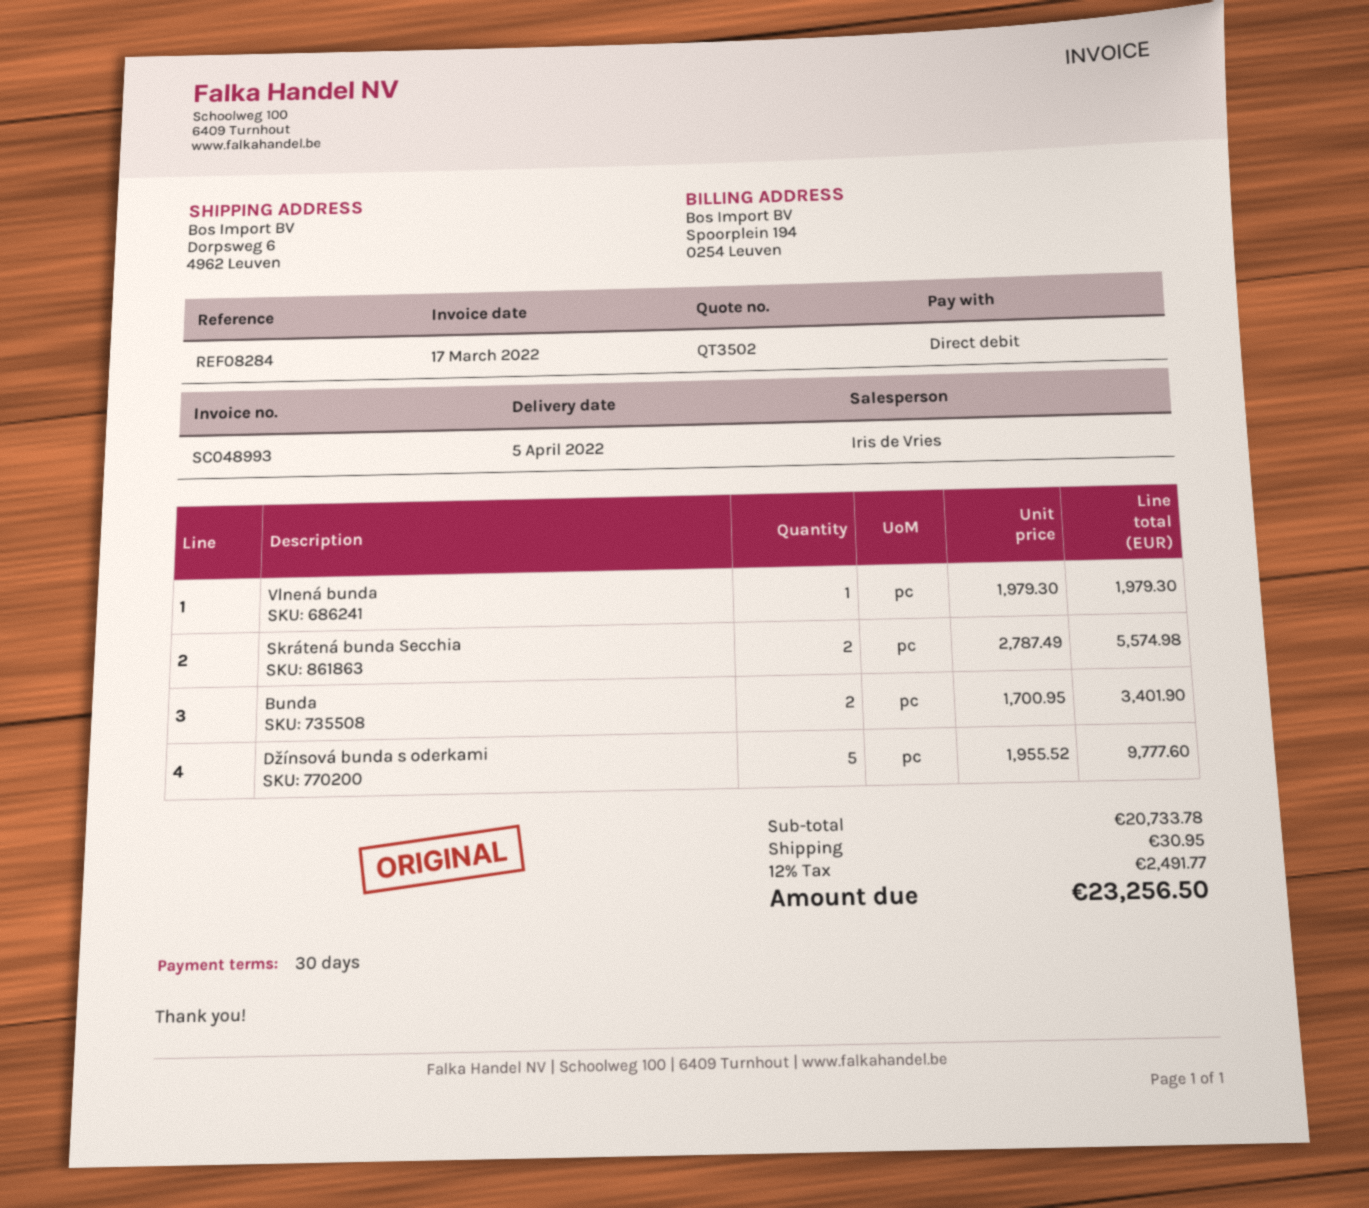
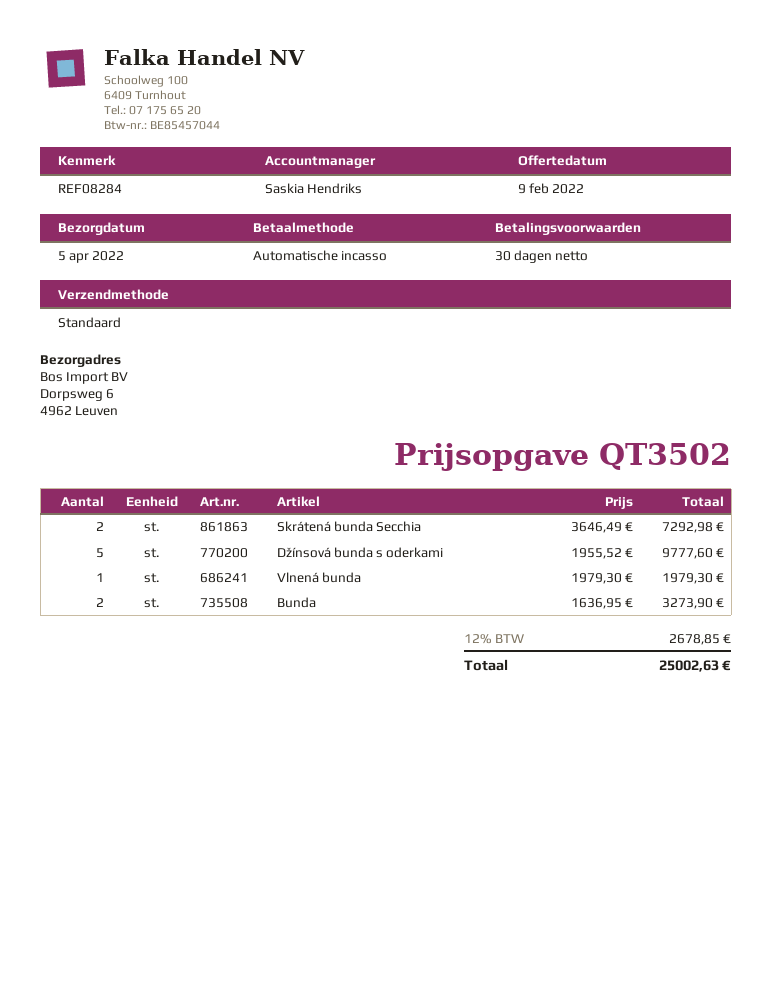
sales rep: Iris de Vries -> Saskia Hendriks
Skrátená bunda Secchia: 2 x 2787.49 = 5574.98 -> 2 x 3646.49 = 7292.98
Bunda: 2 x 1700.95 = 3401.90 -> 2 x 1636.95 = 3273.90
shipping: 30.95 -> none
tax: 12% = 2491.77 -> 12% = 2678.85
total: 23256.50 -> 25002.63

